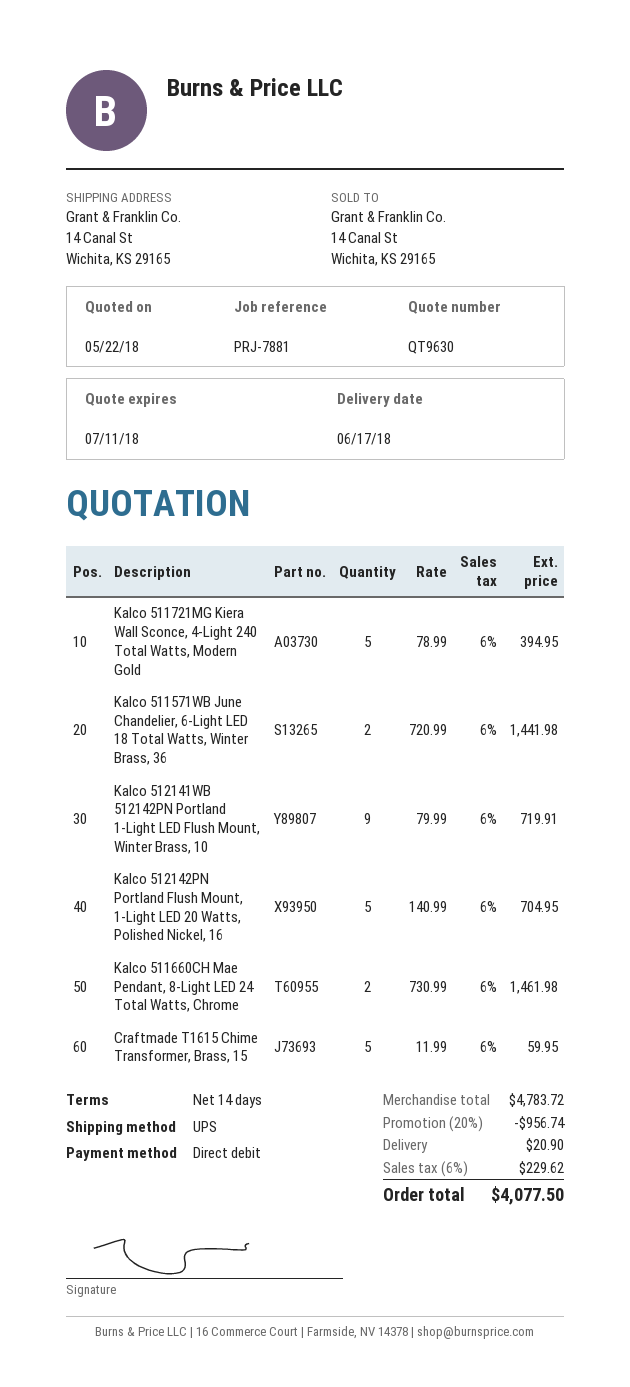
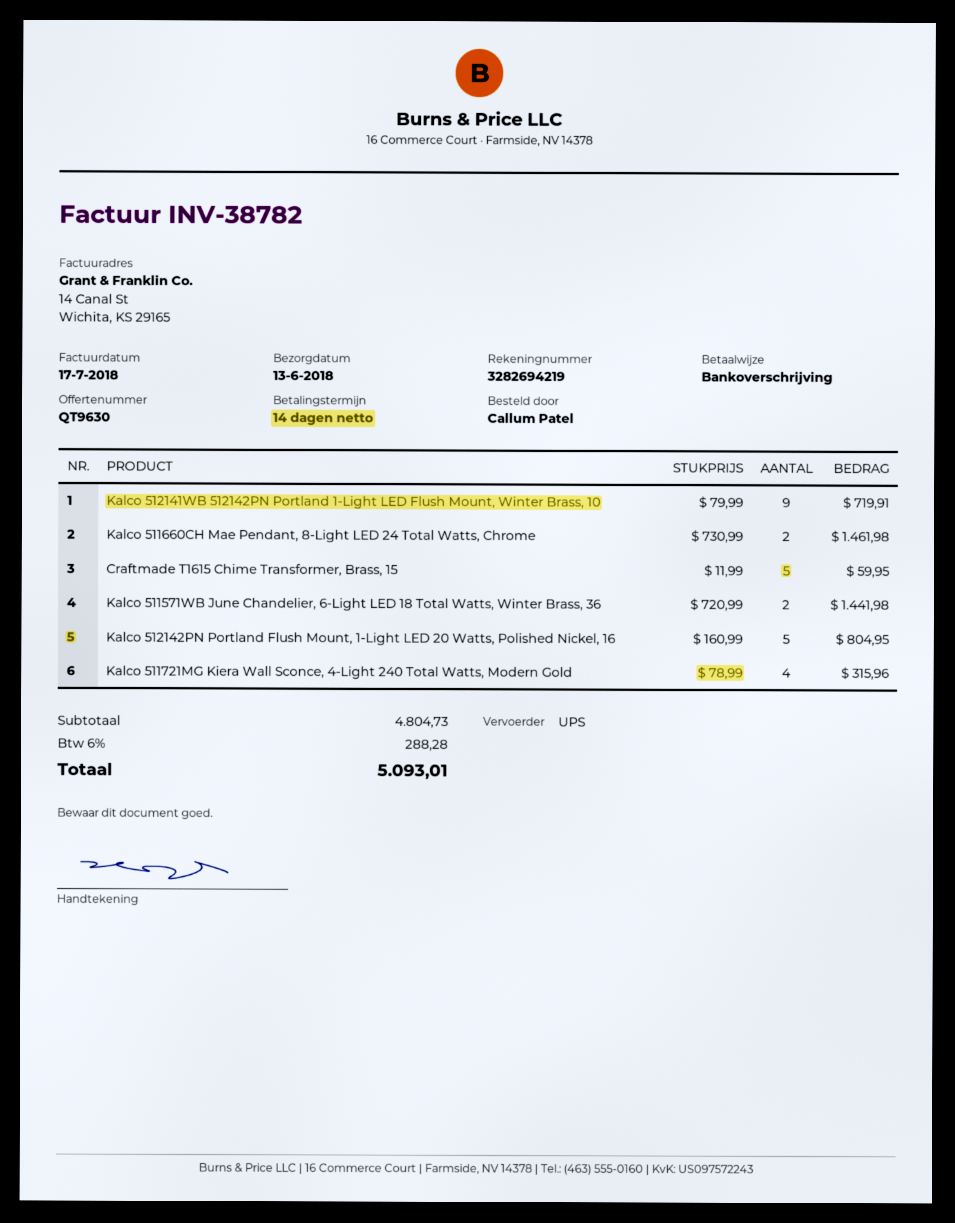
delivery date: 2018-06-17 -> 2018-06-13
payment method: direct debit -> bank transfer
Kalco 511721MG Kiera Wall Sconce, 4-Light 240 Total Watts, Modern Gold: 5 x 78.99 = 394.95 -> 4 x 78.99 = 315.96
Kalco 512142PN Portland Flush Mount, 1-Light LED 20 Watts, Polished Nickel, 16: 5 x 140.99 = 704.95 -> 5 x 160.99 = 804.95
subtotal: 4783.72 -> 4804.73
discount: 20% = 956.74 -> none
shipping: 20.90 -> none
tax: 6% = 229.62 -> 6% = 288.28
total: 4077.50 -> 5093.01

